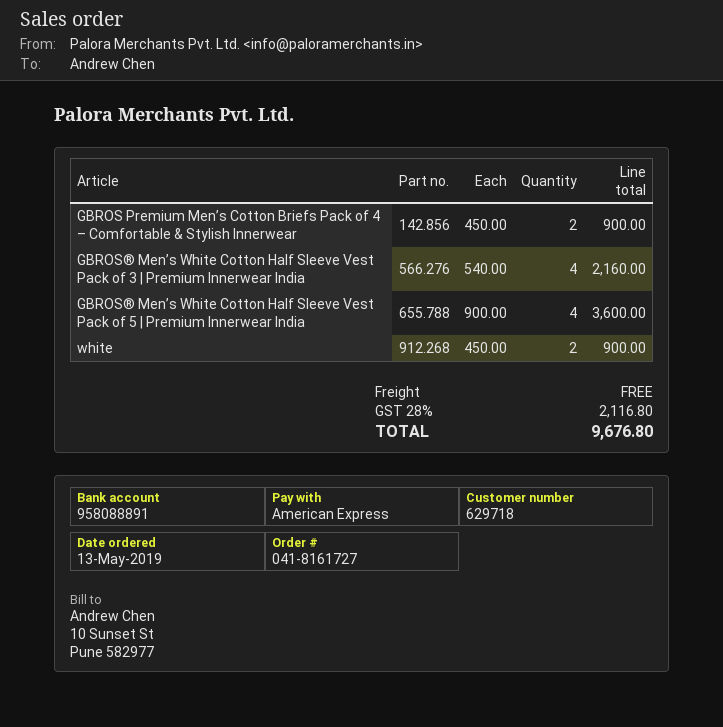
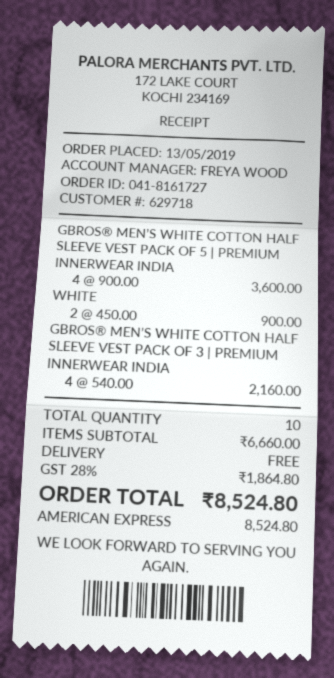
GBROS Premium Men’s Cotton Briefs Pack of 4 – Comfortable & Stylish Innerwear: 2 x 450.00 = 900.00 -> none
tax: 28% = 2116.80 -> 28% = 1864.80
total: 9676.80 -> 8524.80

